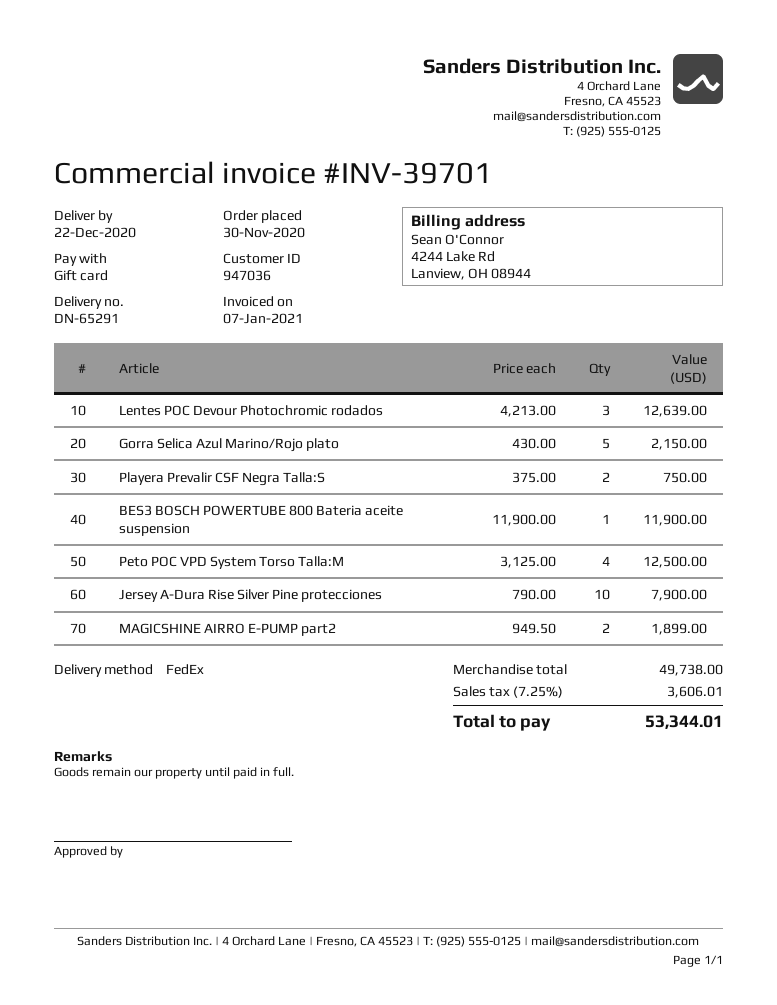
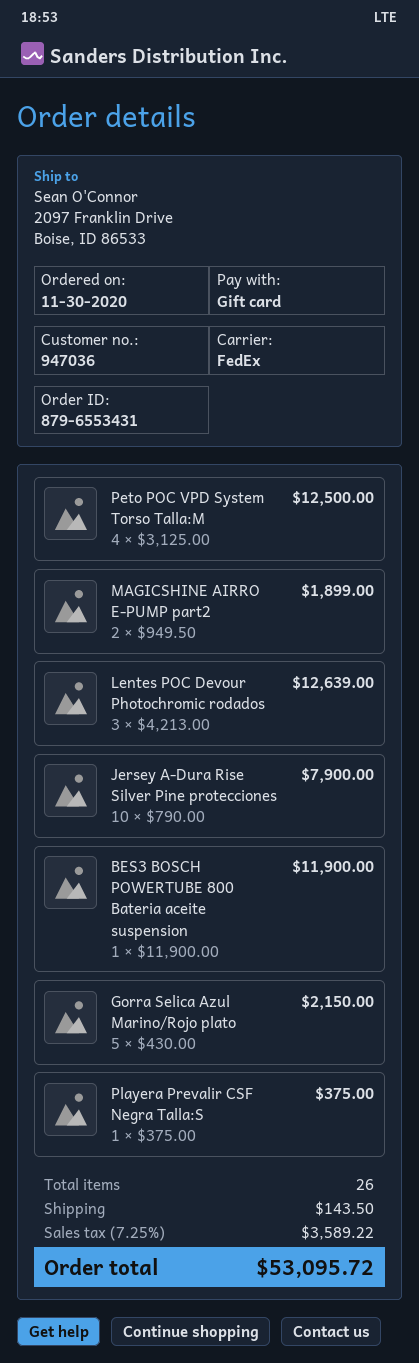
Playera Prevalir CSF Negra Talla:S: 2 x 375.00 = 750.00 -> 1 x 375.00 = 375.00
shipping: none -> 143.50
tax: 7.25% = 3606.01 -> 7.25% = 3589.22
total: 53344.01 -> 53095.72

